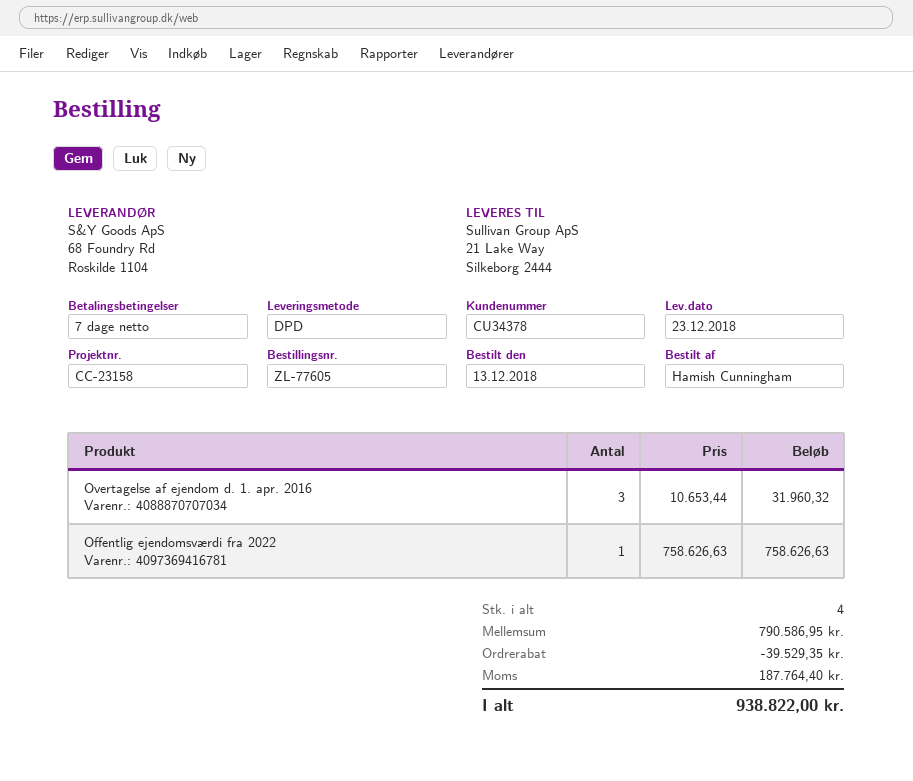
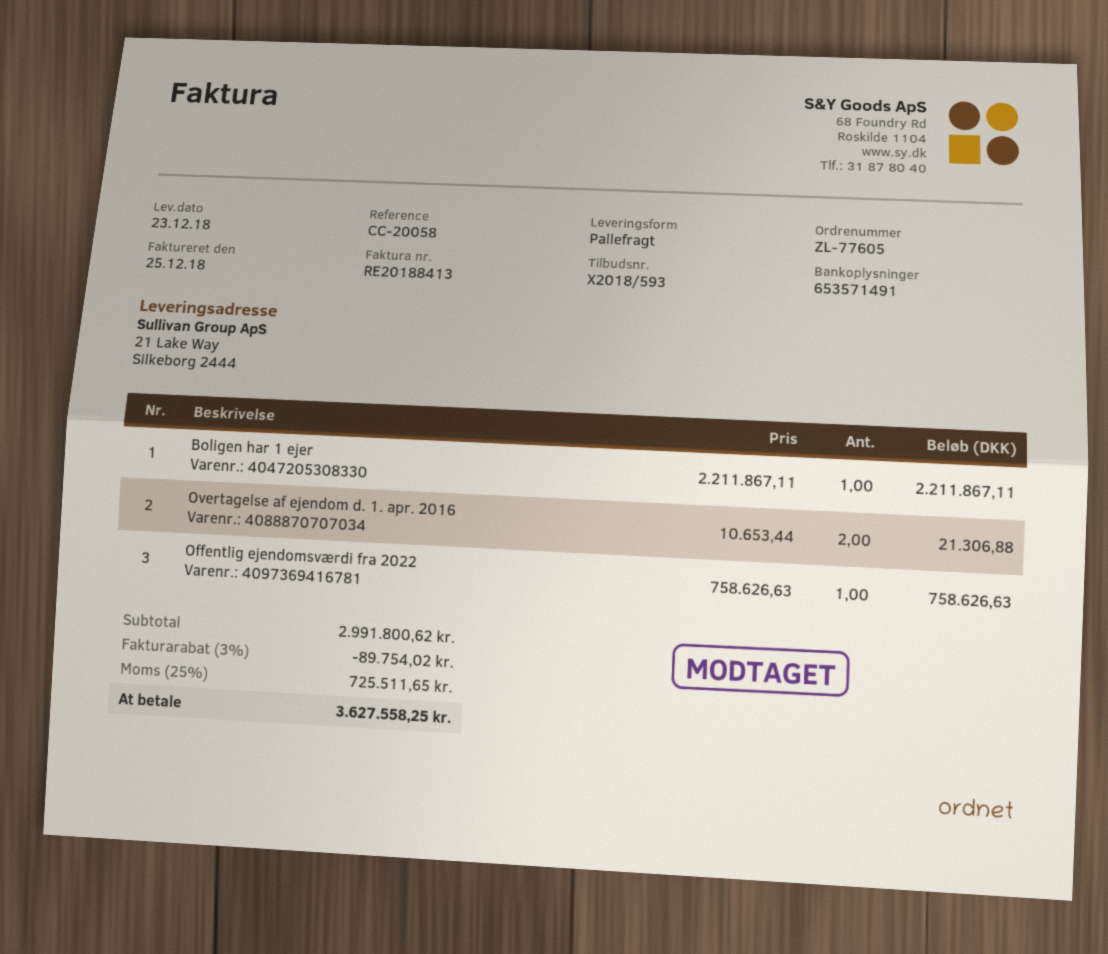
reference: CC-23158 -> CC-20058
shipping method: DPD -> pallet freight
Overtagelse af ejendom d. 1. apr. 2016: 3 x 10653.44 = 31960.32 -> 2 x 10653.44 = 21306.88
Boligen har 1 ejer: none -> 1 x 2211867.11 = 2211867.11
subtotal: 790586.95 -> 2991800.62
discount: 39529.35 -> 89754.02
tax: 187764.40 -> 725511.65
total: 938822.00 -> 3627558.25

